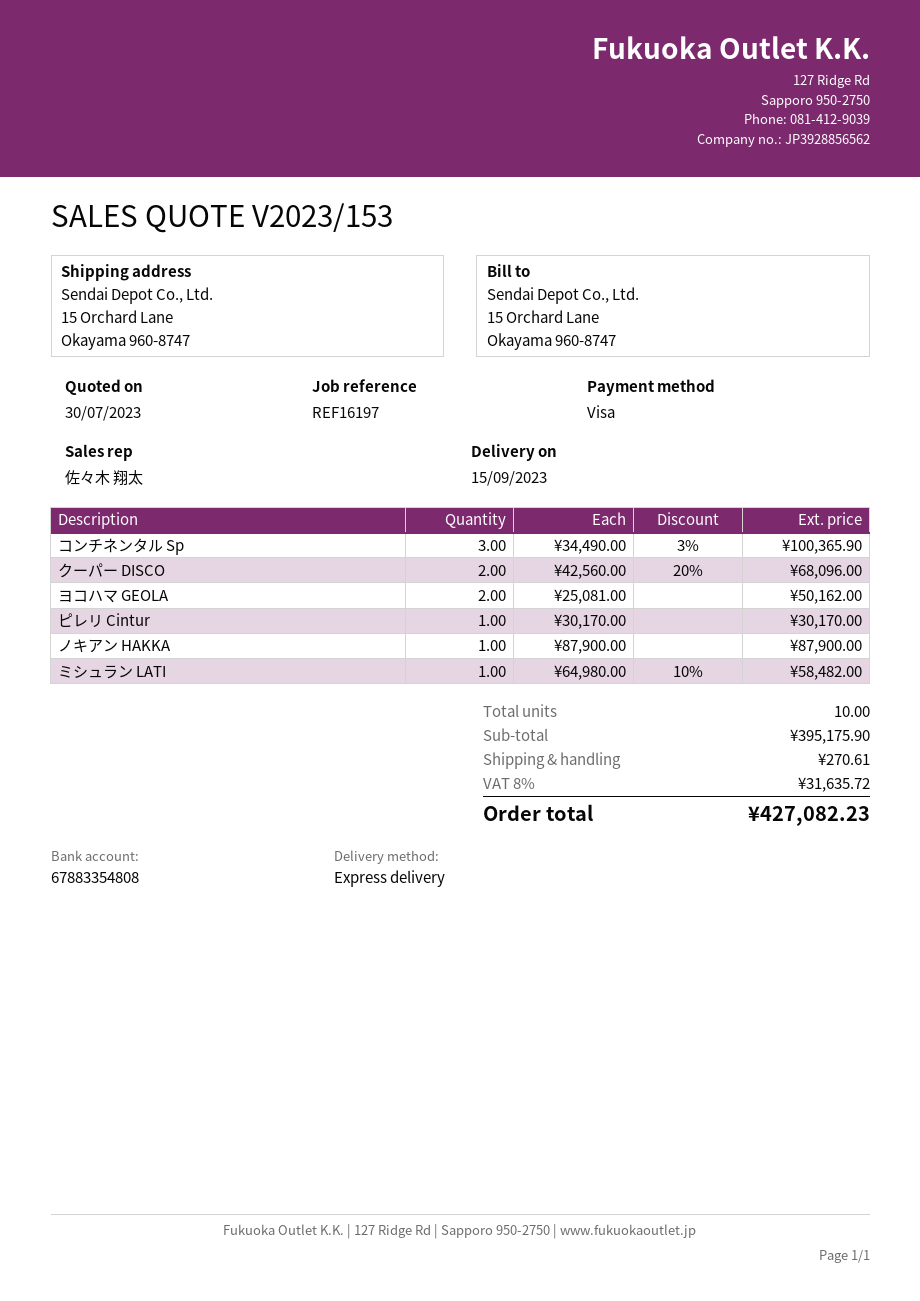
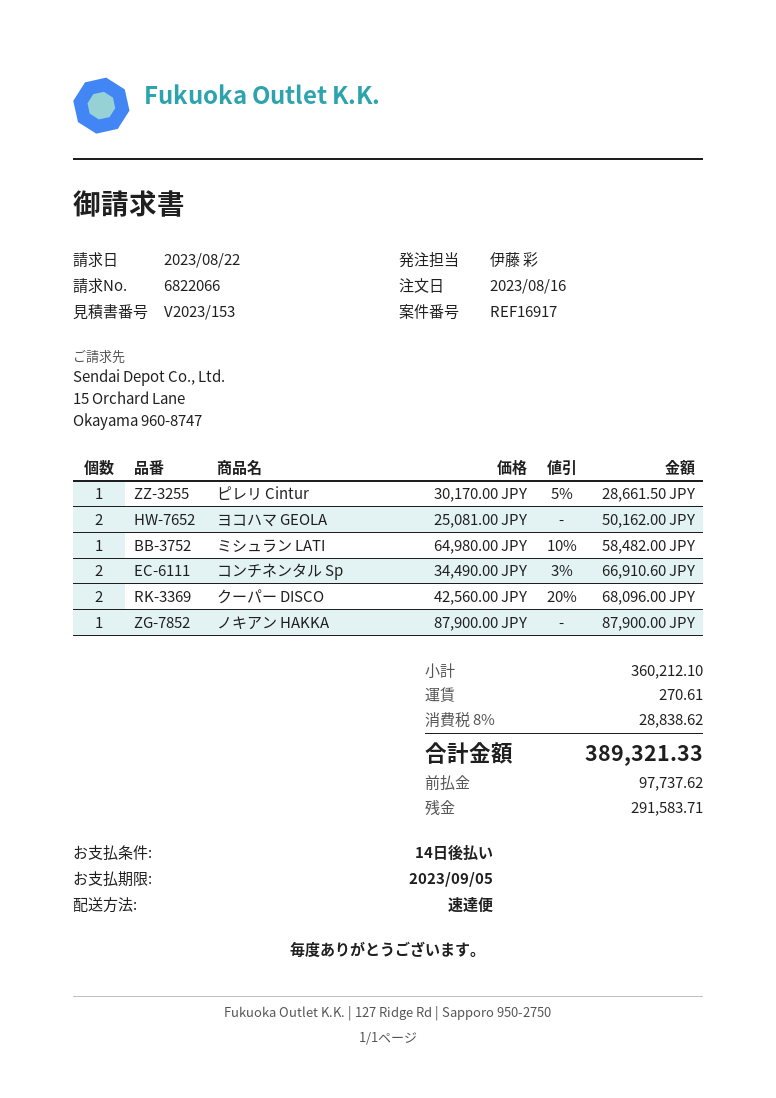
reference: REF16197 -> REF16917
コンチネンタル Sp: 3 x 34490.00 - 3% = 100365.90 -> 2 x 34490.00 - 3% = 66910.60
ピレリ Cintur: 1 x 30170.00 = 30170.00 -> 1 x 30170.00 - 5% = 28661.50
subtotal: 395175.90 -> 360212.10
tax: 8% = 31635.72 -> 8% = 28838.62
total: 427082.23 -> 389321.33

